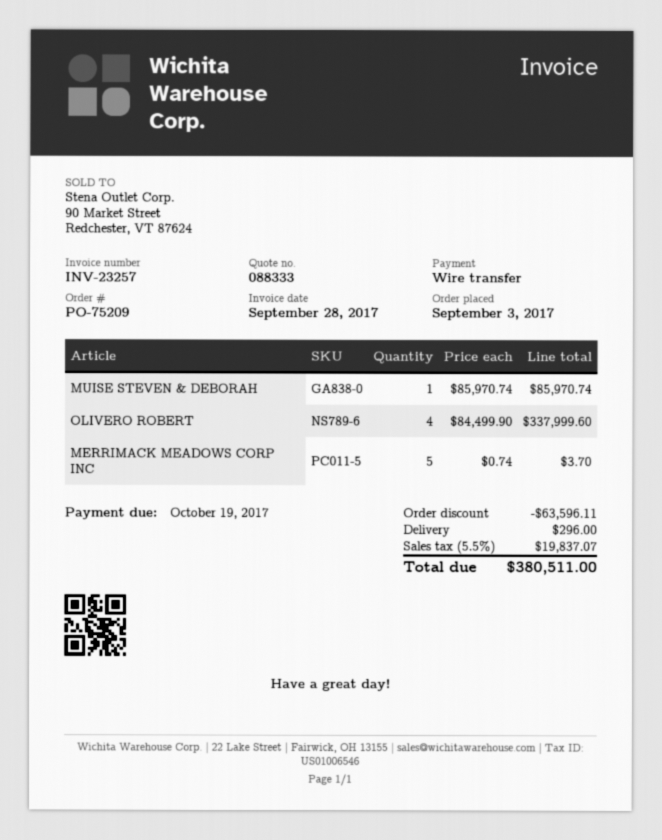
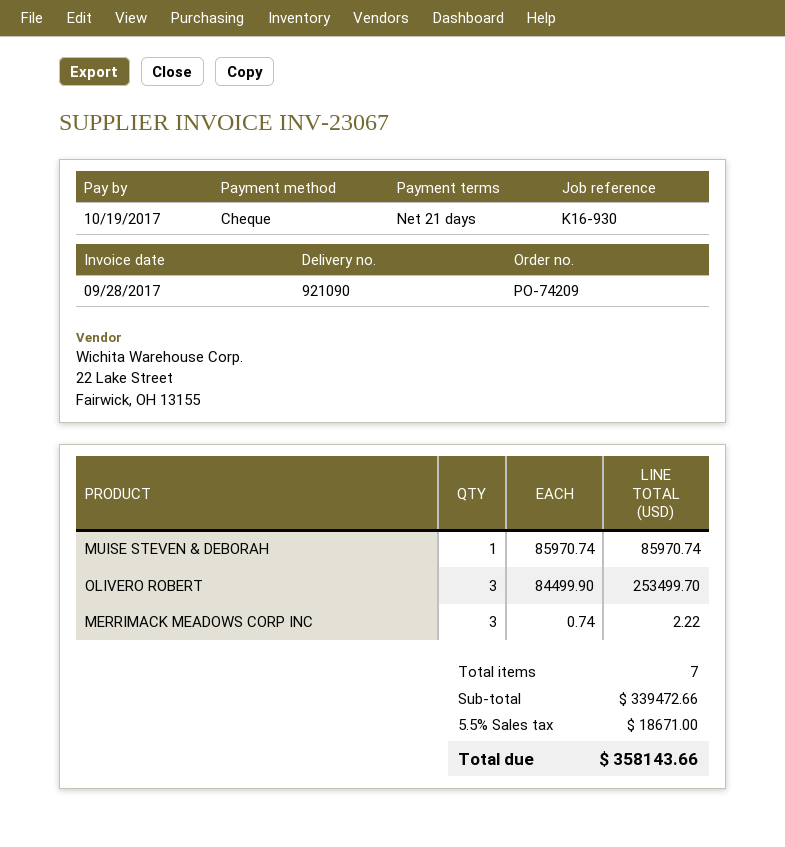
order number: PO-75209 -> PO-74209
invoice number: INV-23257 -> INV-23067
payment method: bank transfer -> cheque
OLIVERO ROBERT: 4 x 84499.90 = 337999.60 -> 3 x 84499.90 = 253499.70
MERRIMACK MEADOWS CORP INC: 5 x 0.74 = 3.70 -> 3 x 0.74 = 2.22
discount: 63596.11 -> none
shipping: 296.00 -> none
tax: 5.5% = 19837.07 -> 5.5% = 18671.00
total: 380511.00 -> 358143.66

